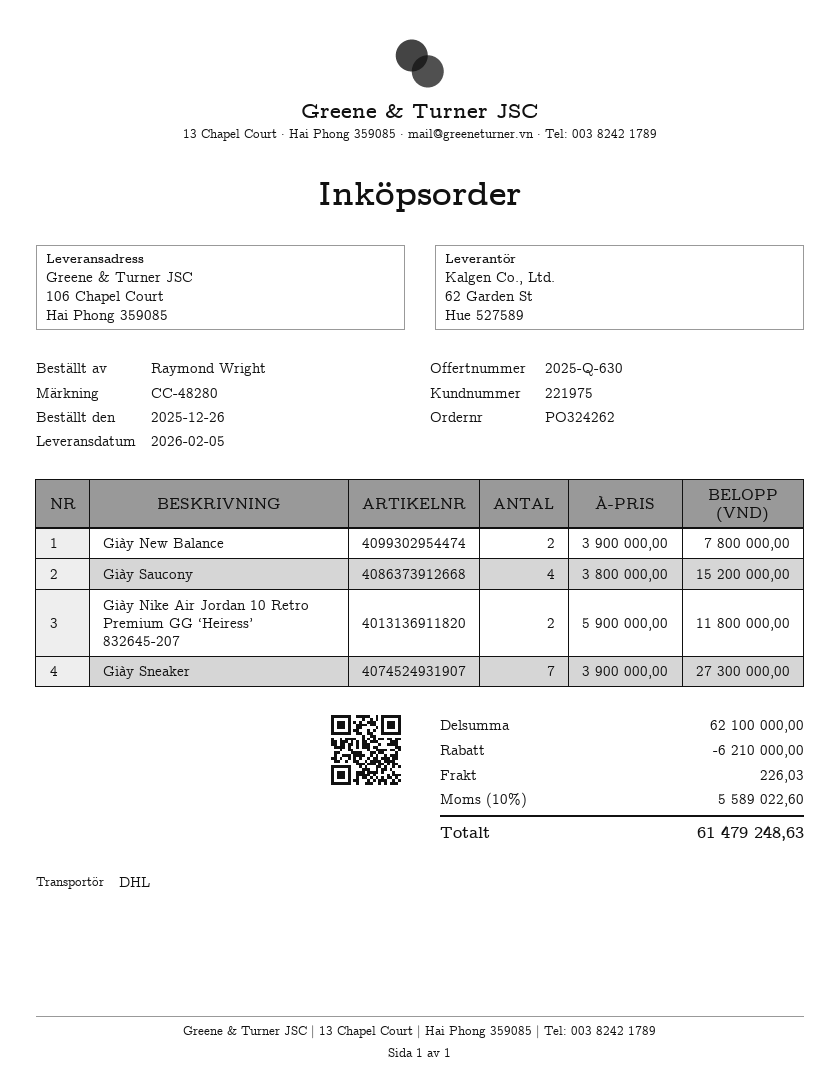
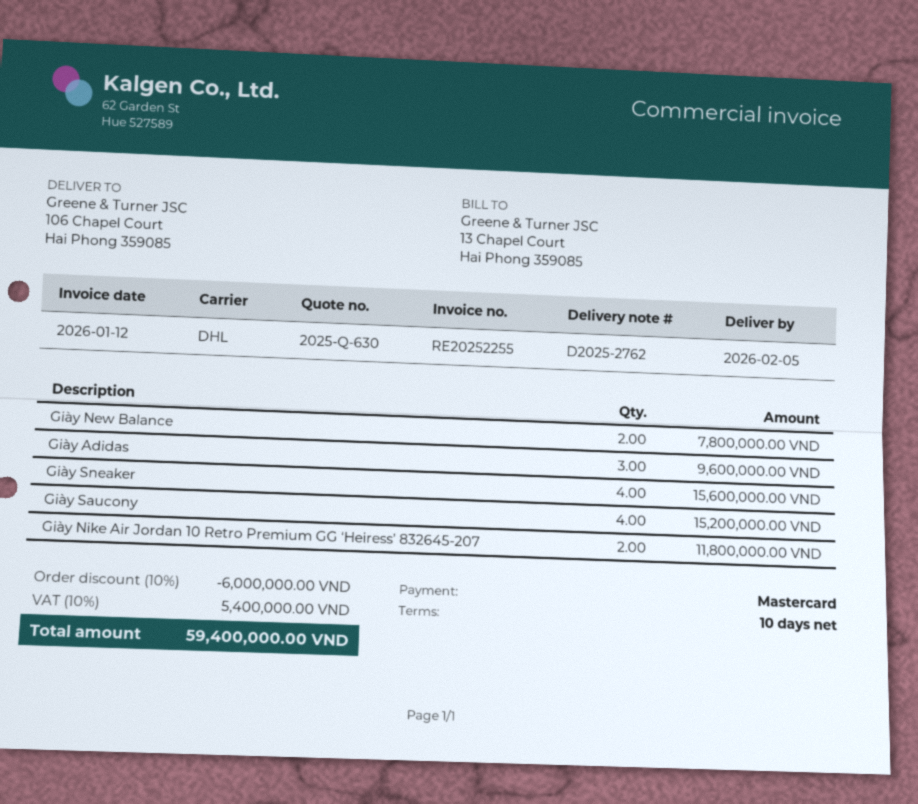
Giày Sneaker: 7 for 27300000.00 -> 4 for 15600000.00
Giày Adidas: none -> 3 for 9600000.00
discount: 6210000.00 -> 6000000.00
shipping: 226.03 -> none
tax: 10% = 5589022.60 -> 10% = 5400000.00
total: 61479248.63 -> 59400000.00

